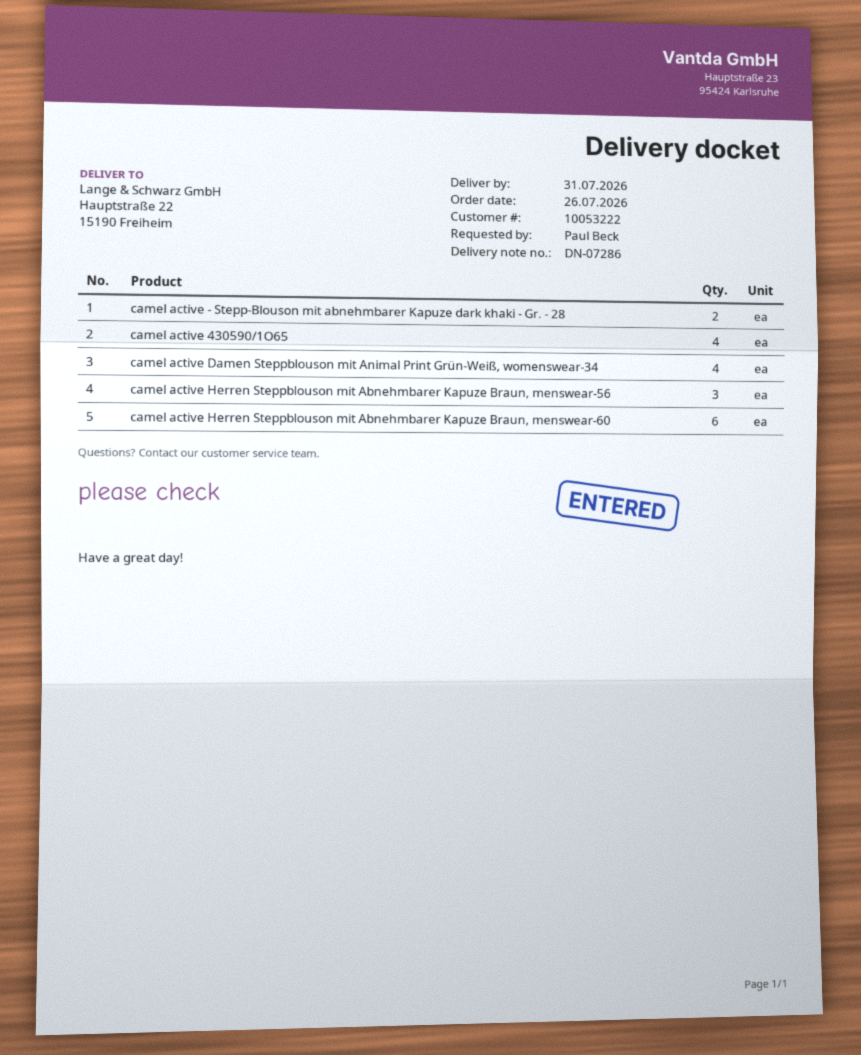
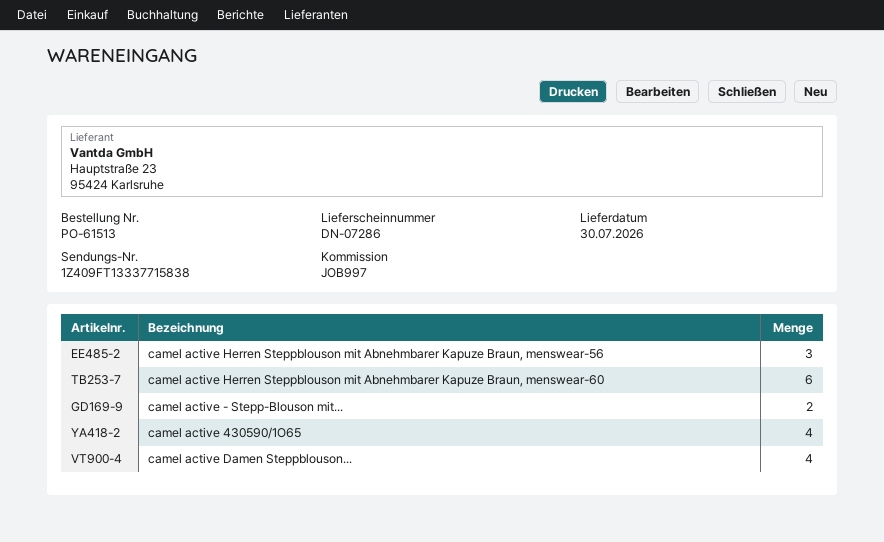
delivery date: 2026-07-31 -> 2026-07-30

